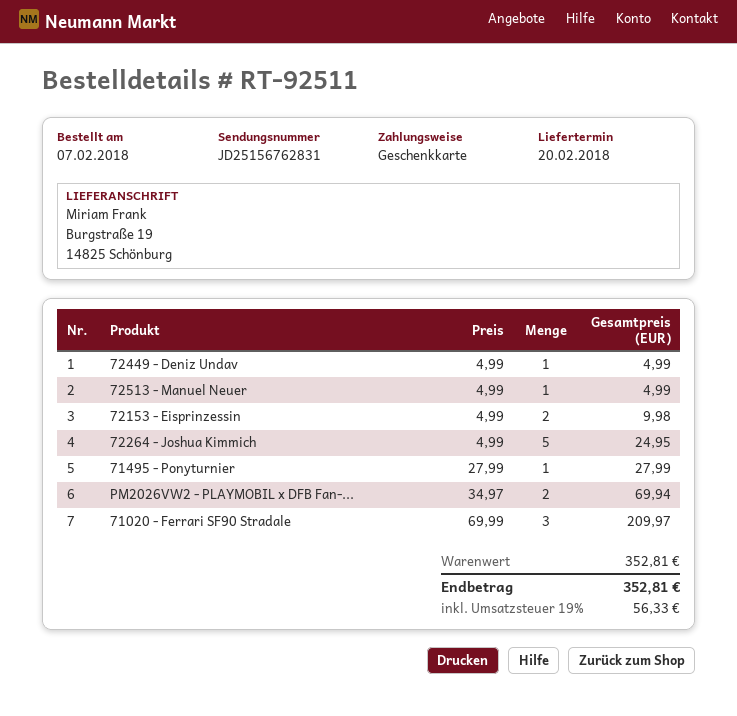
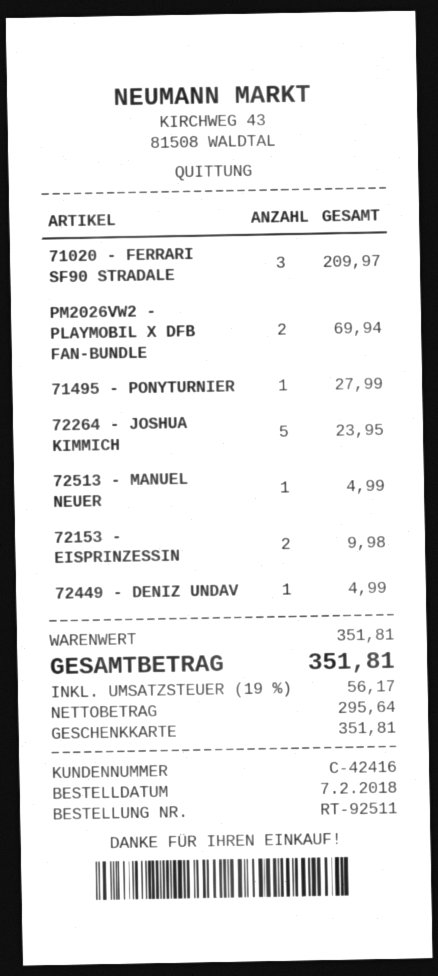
72264 - Joshua Kimmich: 5 for 24.95 -> 5 for 23.95
subtotal: 352.81 -> 351.81
tax: 19% = 56.33 -> 19% = 56.17
total: 352.81 -> 351.81

